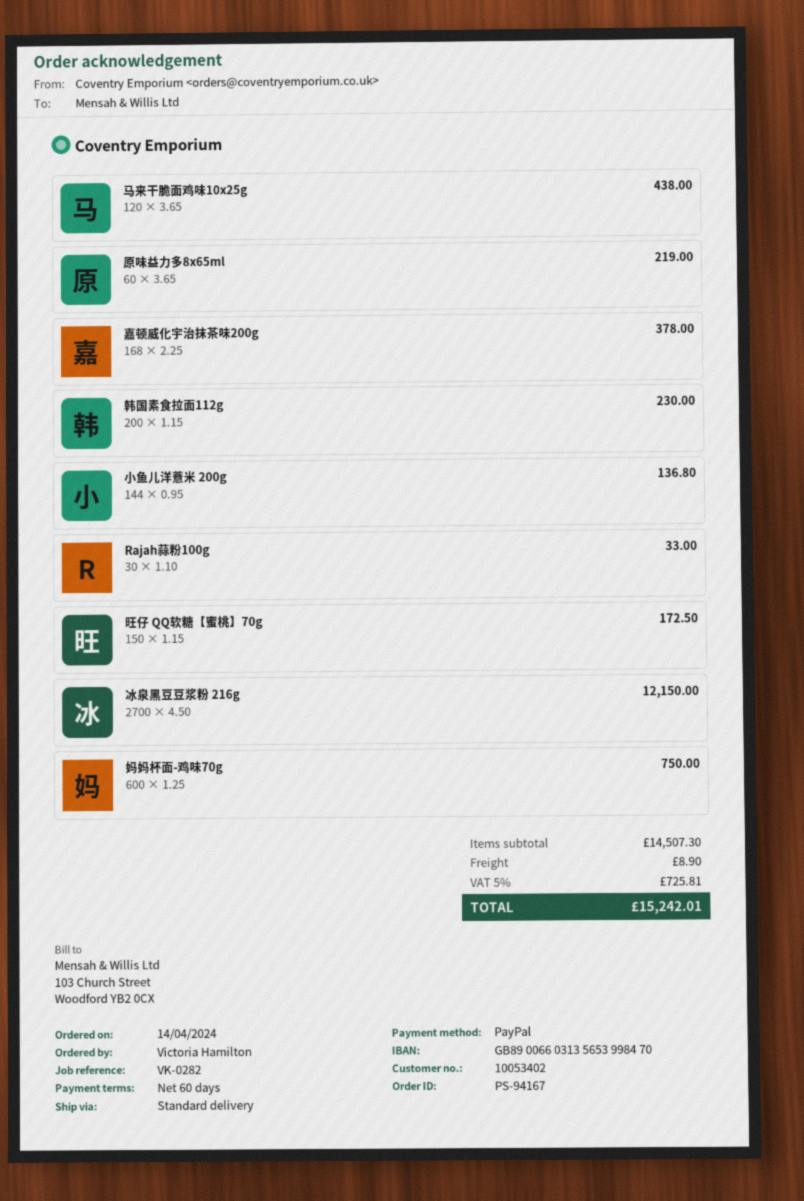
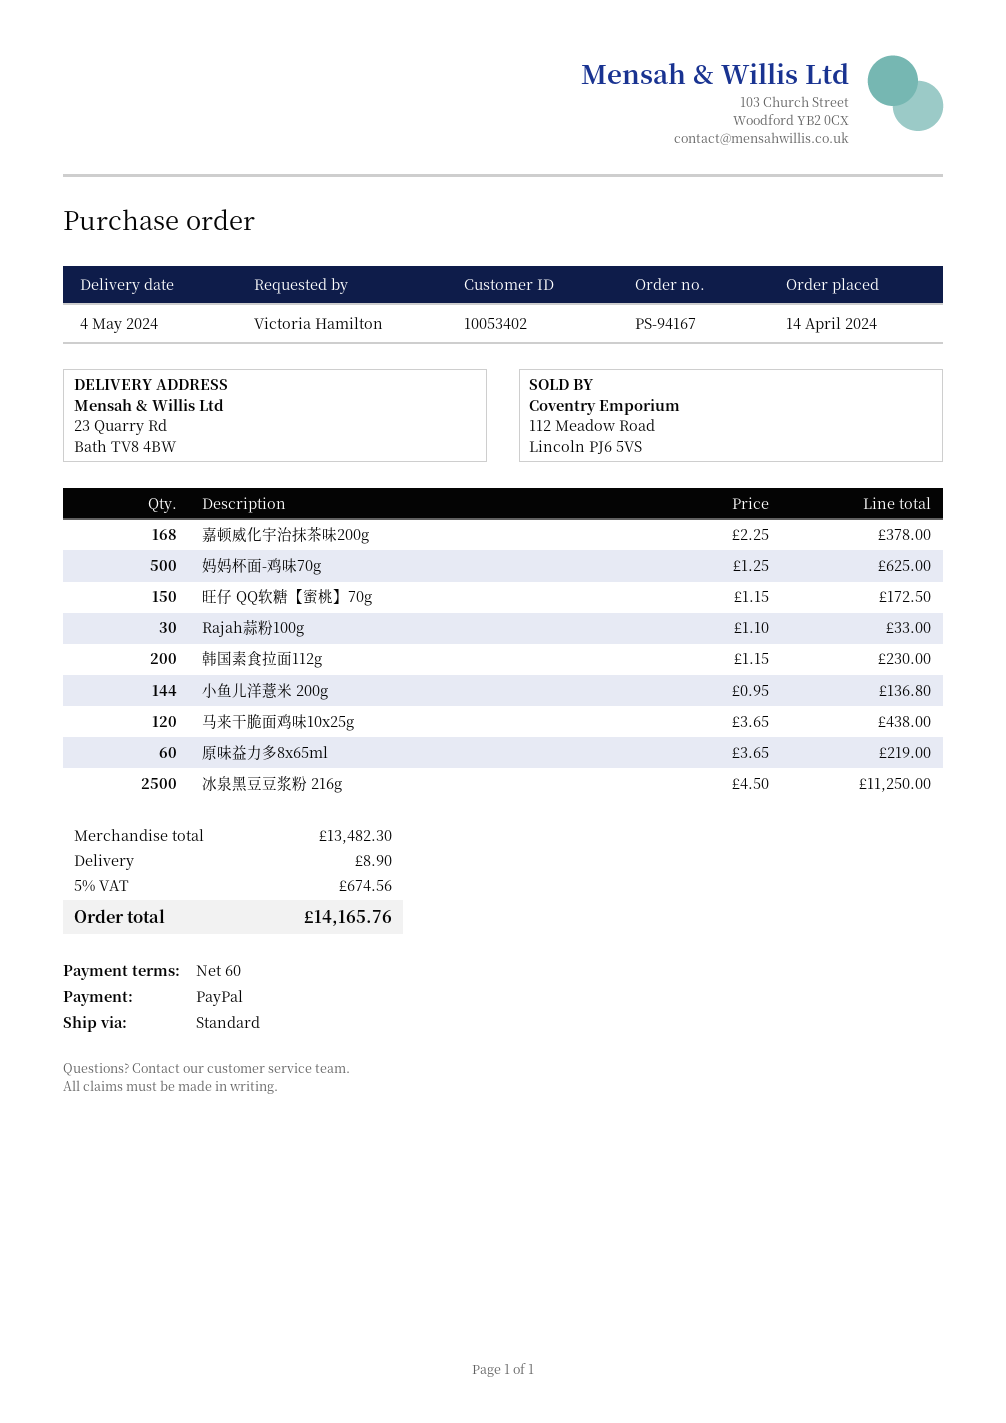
冰泉黑豆豆浆粉 216g: 2700 x 4.50 = 12150.00 -> 2500 x 4.50 = 11250.00
妈妈杯面-鸡味70g: 600 x 1.25 = 750.00 -> 500 x 1.25 = 625.00
subtotal: 14507.30 -> 13482.30
tax: 5% = 725.81 -> 5% = 674.56
total: 15242.01 -> 14165.76

